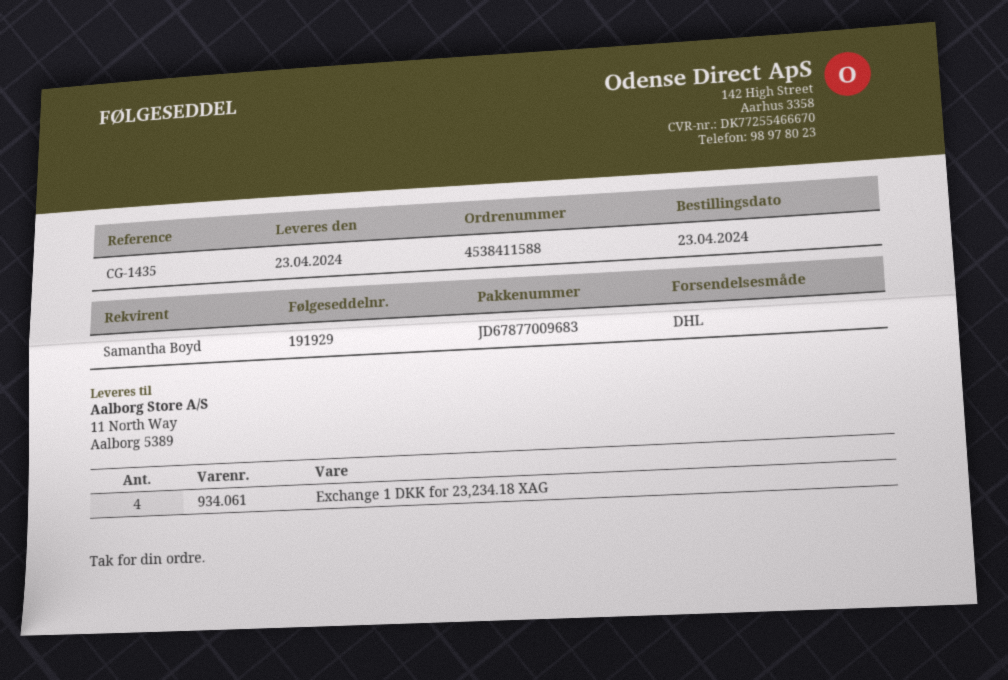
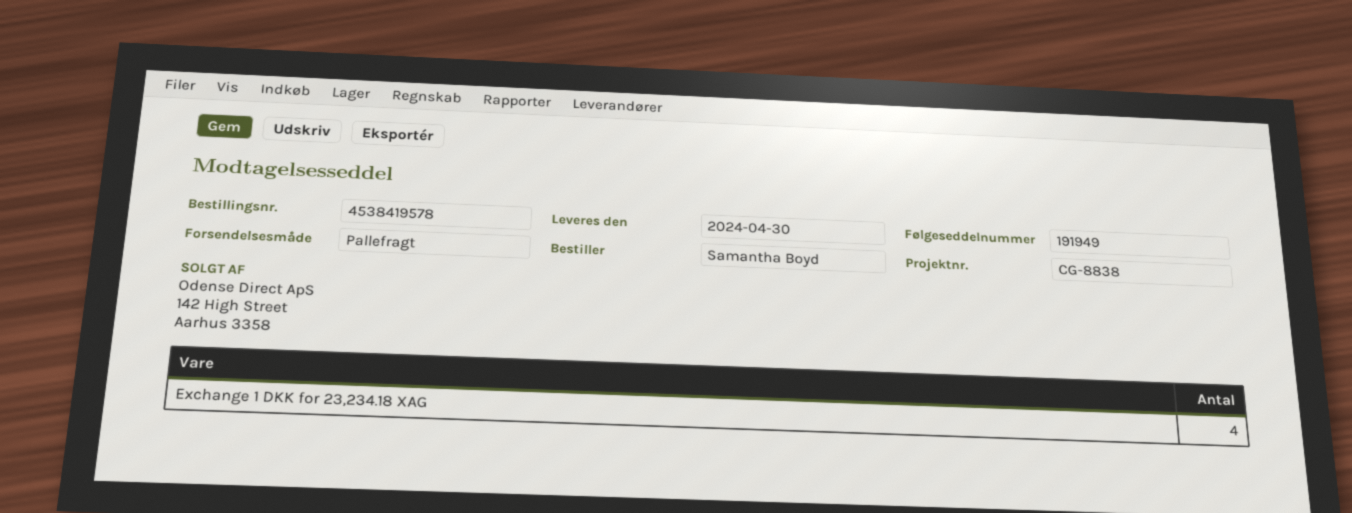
order number: 4538411588 -> 4538419578
delivery note number: 191929 -> 191949
delivery date: 2024-04-23 -> 2024-04-30
reference: CG-1435 -> CG-8838
shipping method: DHL -> pallet freight

